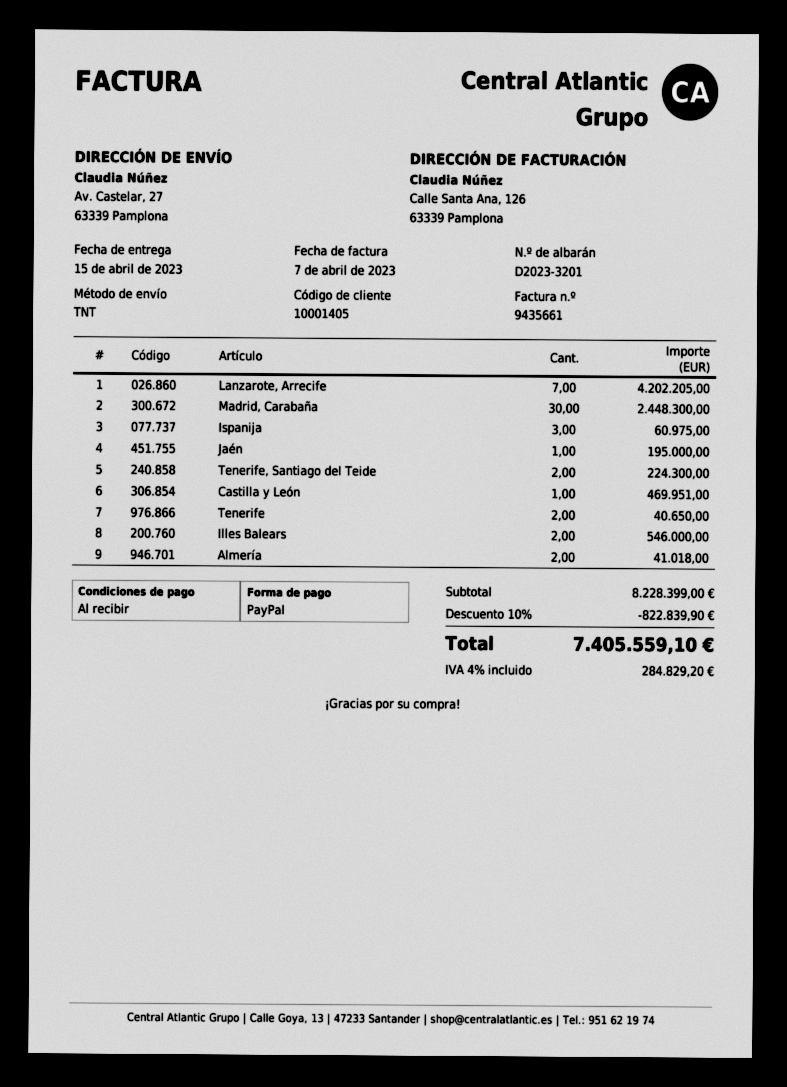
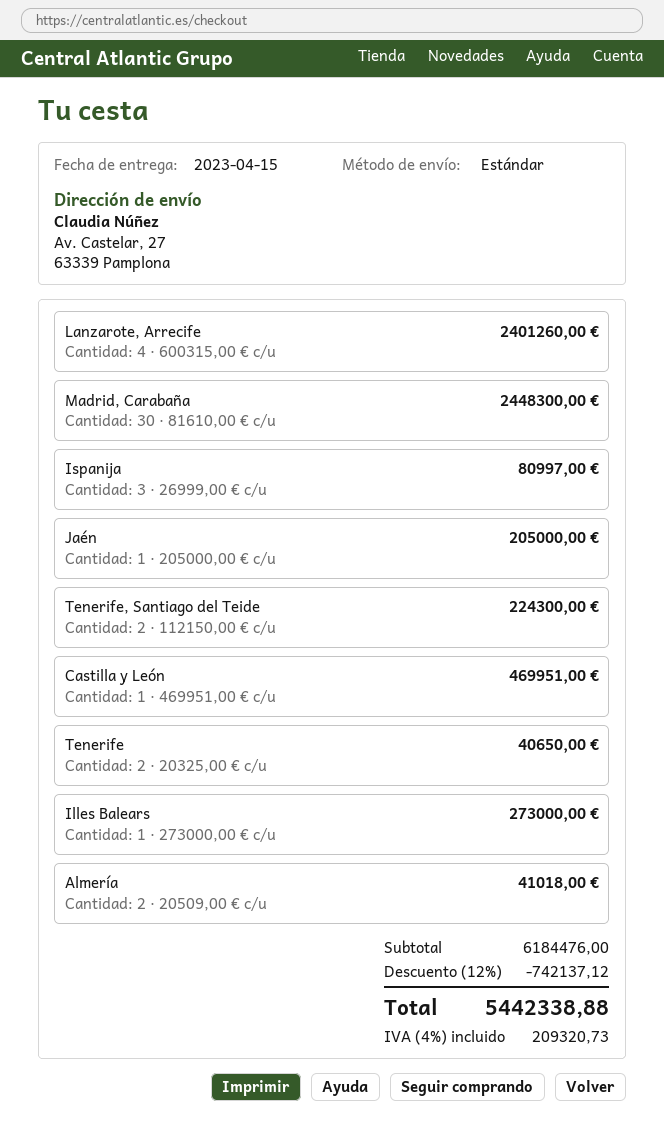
shipping method: TNT -> standard
Lanzarote, Arrecife: 7 for 4202205.00 -> 4 for 2401260.00
Ispanija: 3 for 60975.00 -> 3 for 80997.00
Jaén: 1 for 195000.00 -> 1 for 205000.00
Illes Balears: 2 for 546000.00 -> 1 for 273000.00
subtotal: 8228399.00 -> 6184476.00
discount: 10% = 822839.90 -> 12% = 742137.12
tax: 4% = 284829.20 -> 4% = 209320.73
total: 7405559.10 -> 5442338.88

